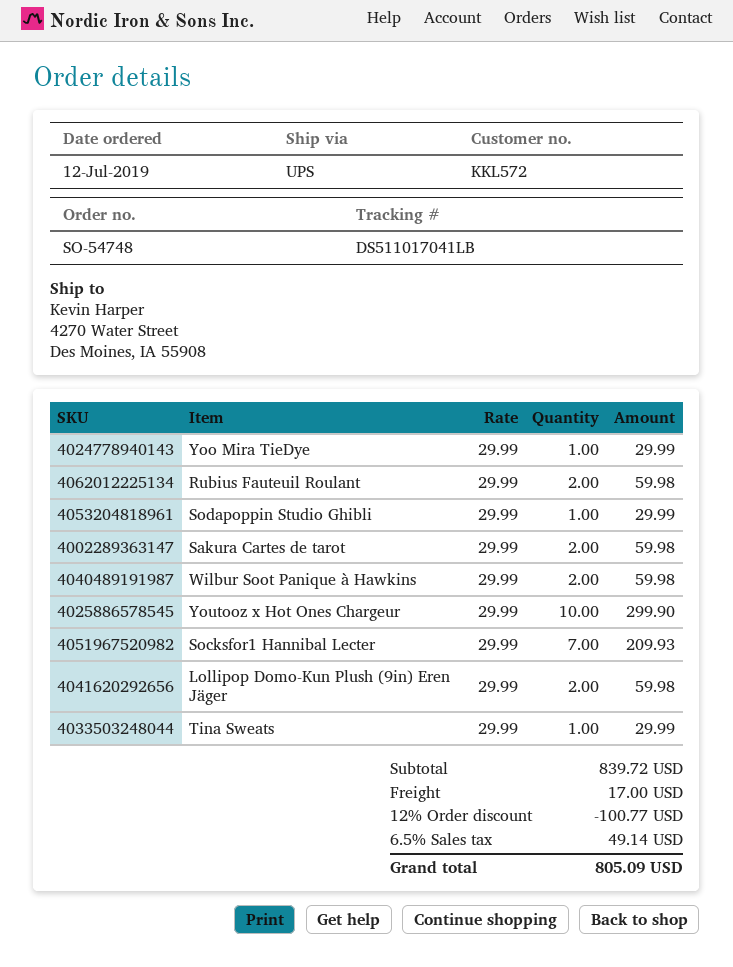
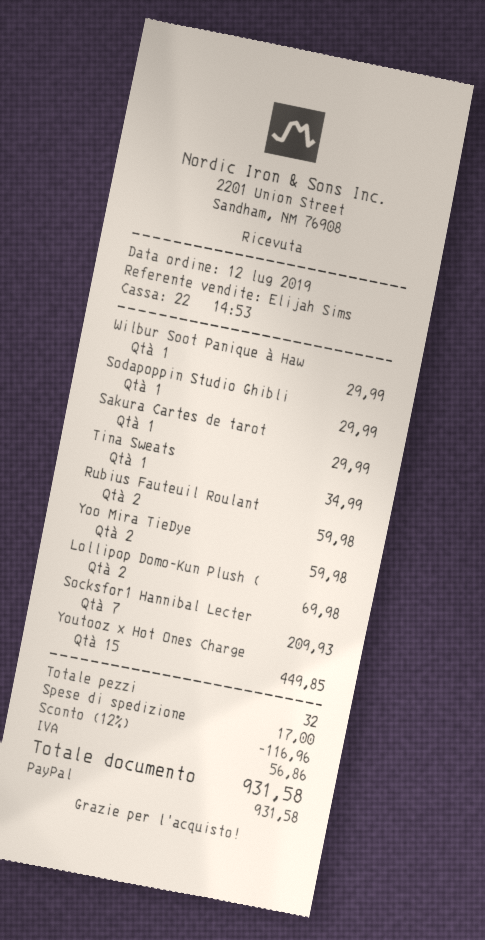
Yoo Mira TieDye: 1 for 29.99 -> 2 for 59.98
Sakura Cartes de tarot: 2 for 59.98 -> 1 for 29.99
Wilbur Soot Panique à Hawkins: 2 for 59.98 -> 1 for 29.99
Youtooz x Hot Ones Chargeur: 10 for 299.90 -> 15 for 449.85
Lollipop Domo-Kun Plush (9in) Eren Jäger: 2 for 59.98 -> 2 for 69.98
Tina Sweats: 1 for 29.99 -> 1 for 34.99
discount: 12% = 100.77 -> 12% = 116.96
tax: 49.14 -> 56.86
total: 805.09 -> 931.58

